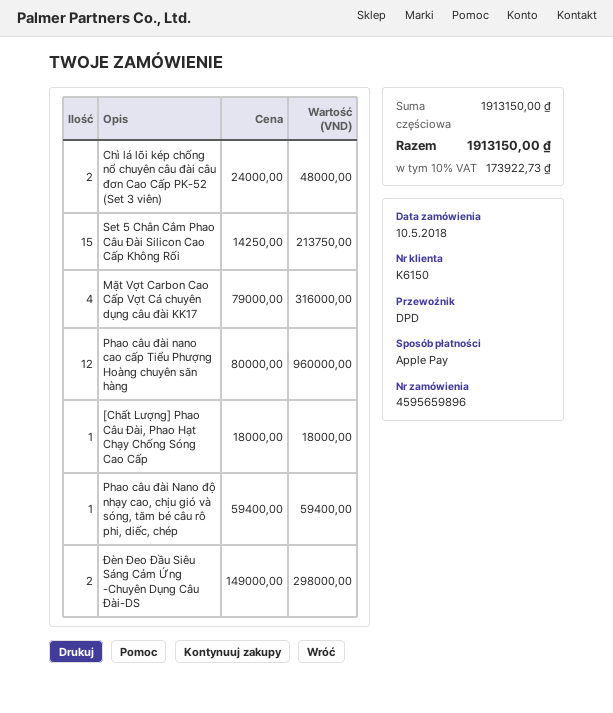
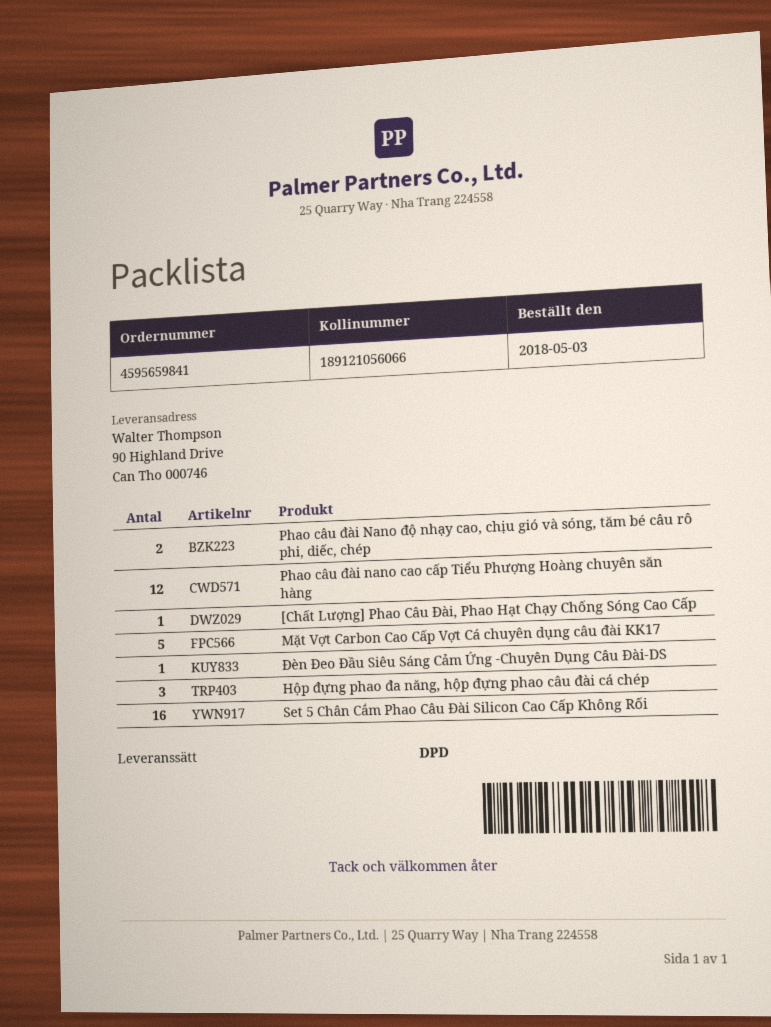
order number: 4595659896 -> 4595659841
order date: 2018-05-10 -> 2018-05-03
Chì lá lõi kép chống nổ chuyên câu đài câu đơn Cao Cấp PK-52 (Set 3 viên): 2 -> none
Set 5 Chân Cắm Phao Câu Đài Silicon Cao Cấp Không Rối: 15 -> 16
Mặt Vợt Carbon Cao Cấp Vợt Cá chuyên dụng câu đài KK17: 4 -> 5
Phao câu đài Nano độ nhạy cao, chịu gió và sóng, tăm bé câu rô phi, diếc, chép: 1 -> 2
Đèn Đeo Đầu Siêu Sáng Cảm Ứng -Chuyên Dụng Câu Đài-DS: 2 -> 1
Hộp đựng phao đa năng, hộp đựng phao câu đài cá chép: none -> 3

